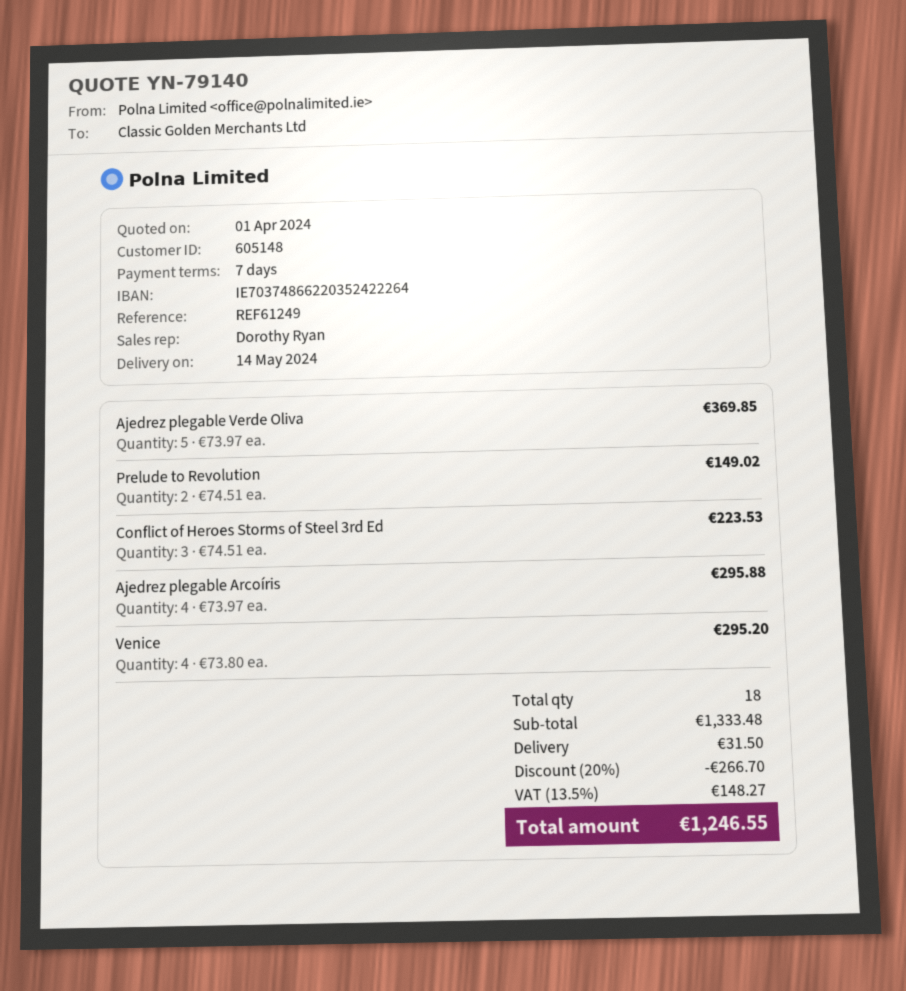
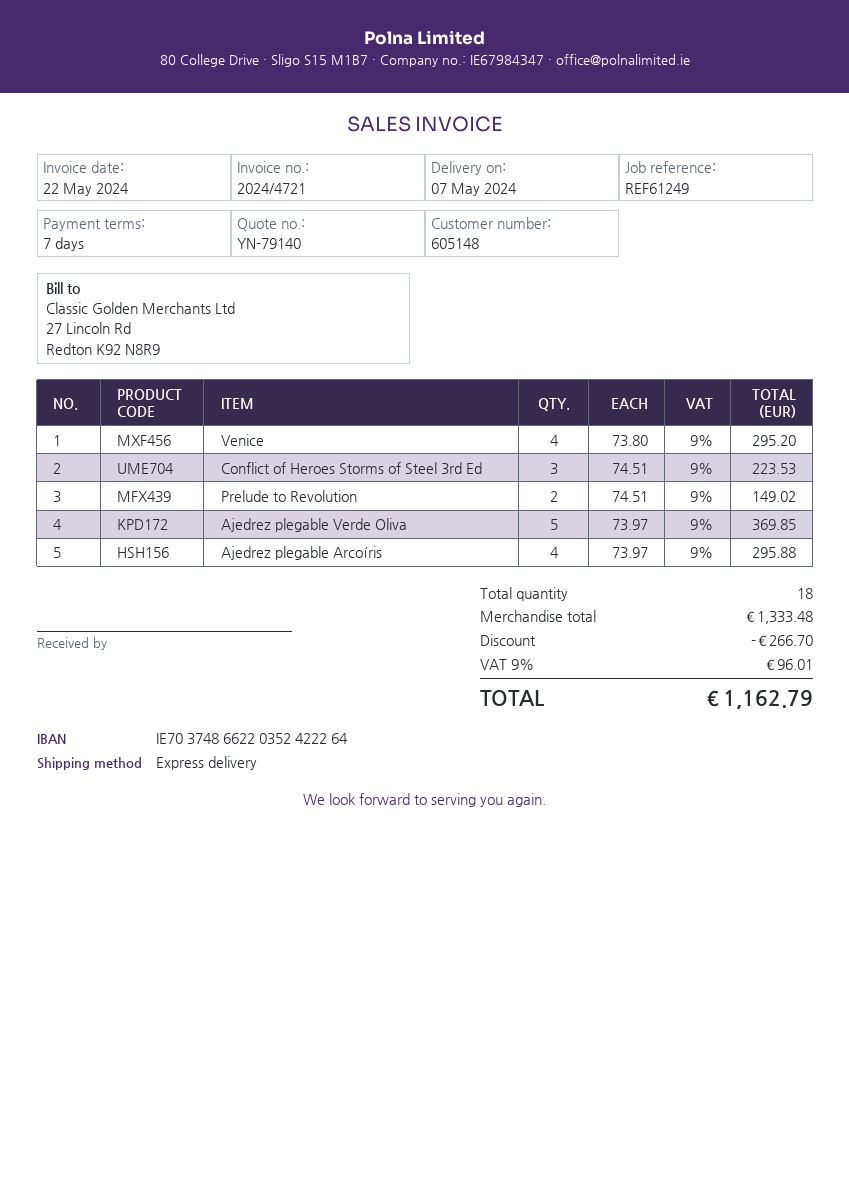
delivery date: 2024-05-14 -> 2024-05-07
shipping: 31.50 -> none
tax: 13.5% = 148.27 -> 9% = 96.01
total: 1246.55 -> 1162.79

